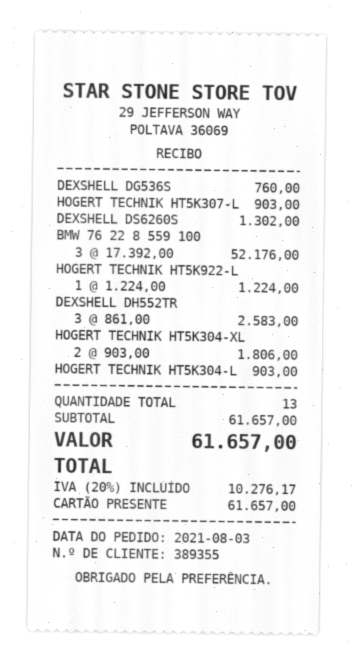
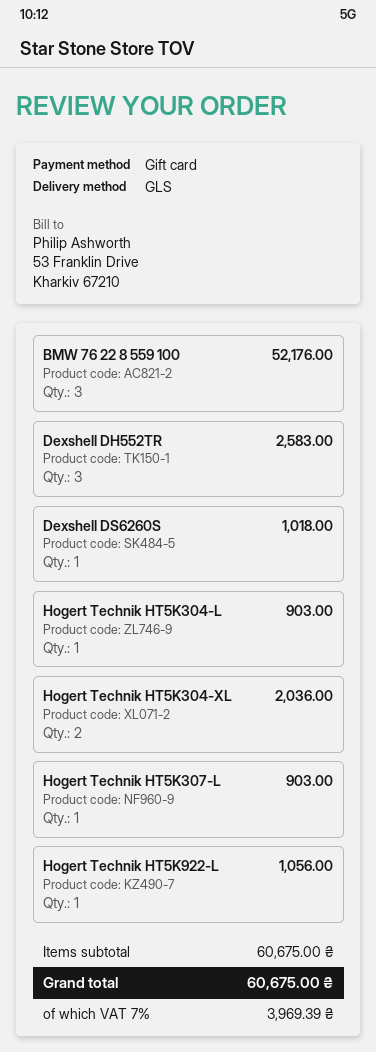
DEXSHELL DG536S: 1 for 760.00 -> none
DEXSHELL DS6260S: 1 for 1302.00 -> 1 for 1018.00
HOGERT TECHNIK HT5K922-L: 1 for 1224.00 -> 1 for 1056.00
HOGERT TECHNIK HT5K304-XL: 2 for 1806.00 -> 2 for 2036.00
subtotal: 61657.00 -> 60675.00
tax: 20% = 10276.17 -> 7% = 3969.39
total: 61657.00 -> 60675.00

